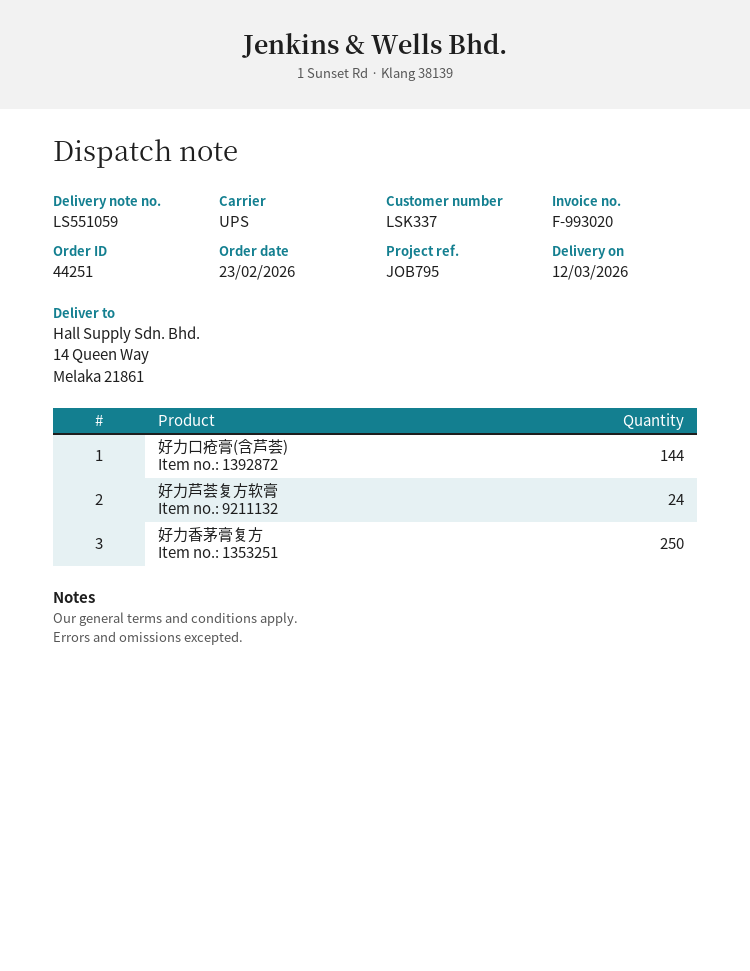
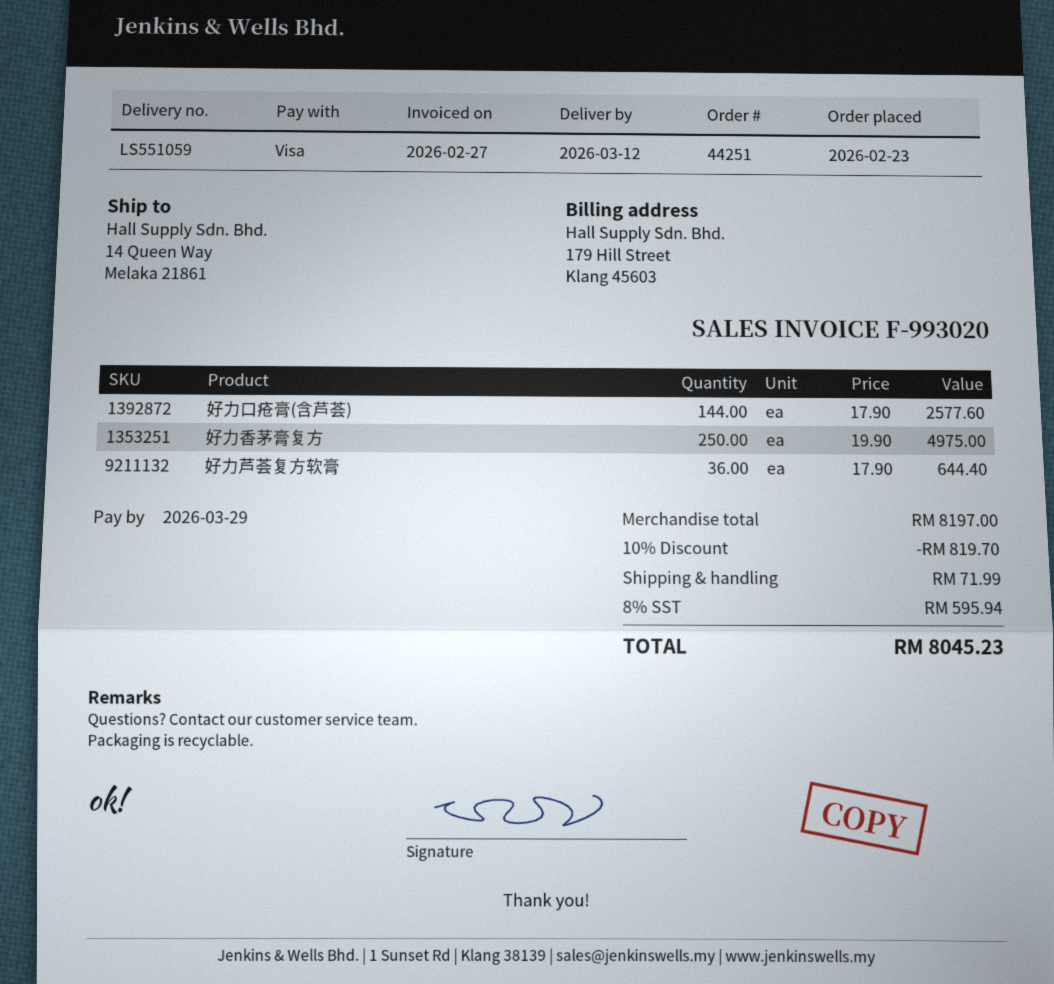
好力芦荟复方软膏: 24 -> 36

